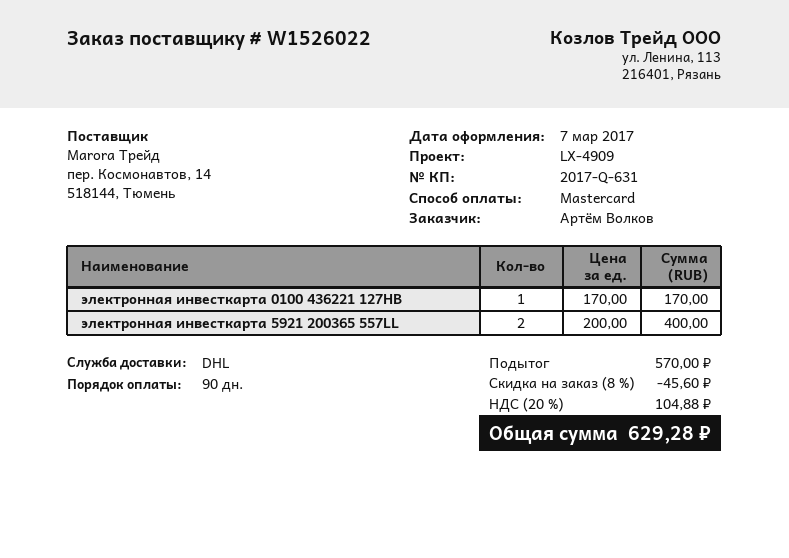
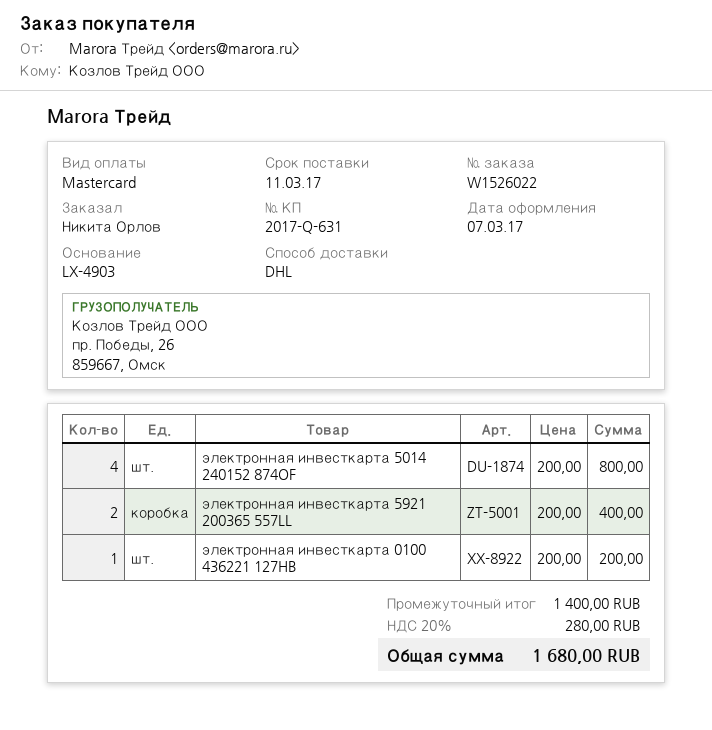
reference: LX-4909 -> LX-4903
ordered by: Артём Волков -> Никита Орлов
электронная инвесткарта 0100 436221 127HB: 1 x 170.00 = 170.00 -> 1 x 200.00 = 200.00
электронная инвесткарта 5014 240152 874OF: none -> 4 x 200.00 = 800.00
subtotal: 570.00 -> 1400.00
discount: 8% = 45.60 -> none
tax: 20% = 104.88 -> 20% = 280.00
total: 629.28 -> 1680.00

